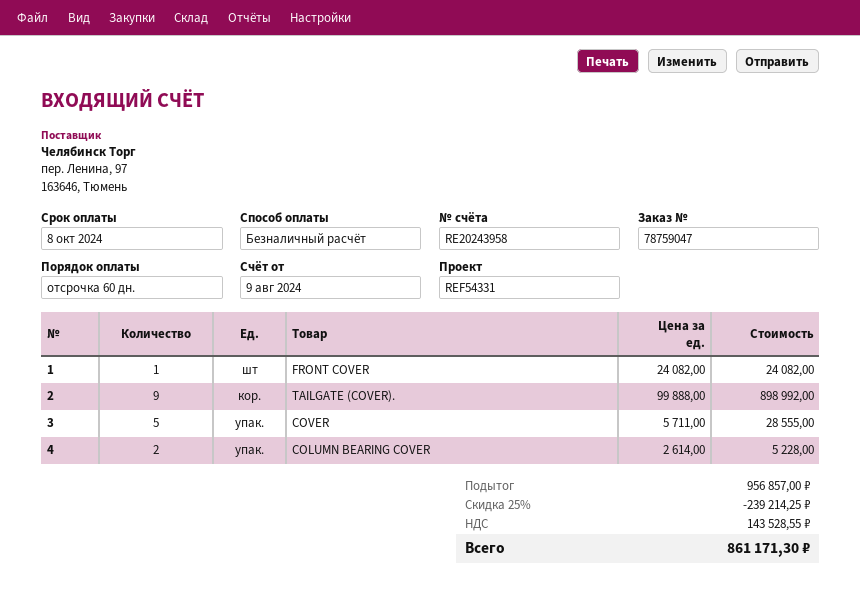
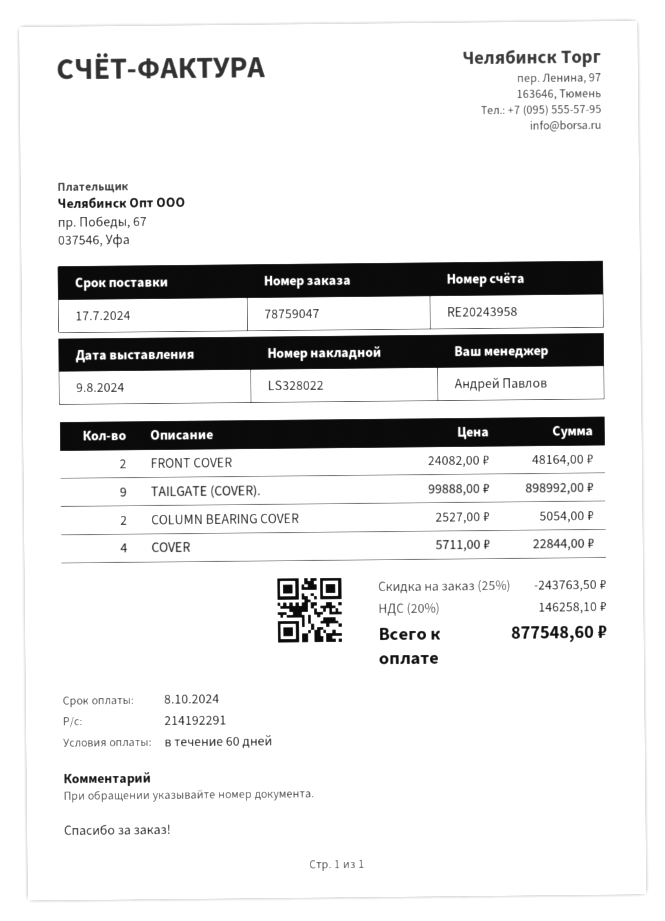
FRONT COVER: 1 x 24082.00 = 24082.00 -> 2 x 24082.00 = 48164.00
COVER: 5 x 5711.00 = 28555.00 -> 4 x 5711.00 = 22844.00
COLUMN BEARING COVER: 2 x 2614.00 = 5228.00 -> 2 x 2527.00 = 5054.00
discount: 25% = 239214.25 -> 25% = 243763.50
tax: 143528.55 -> 146258.10
total: 861171.30 -> 877548.60

